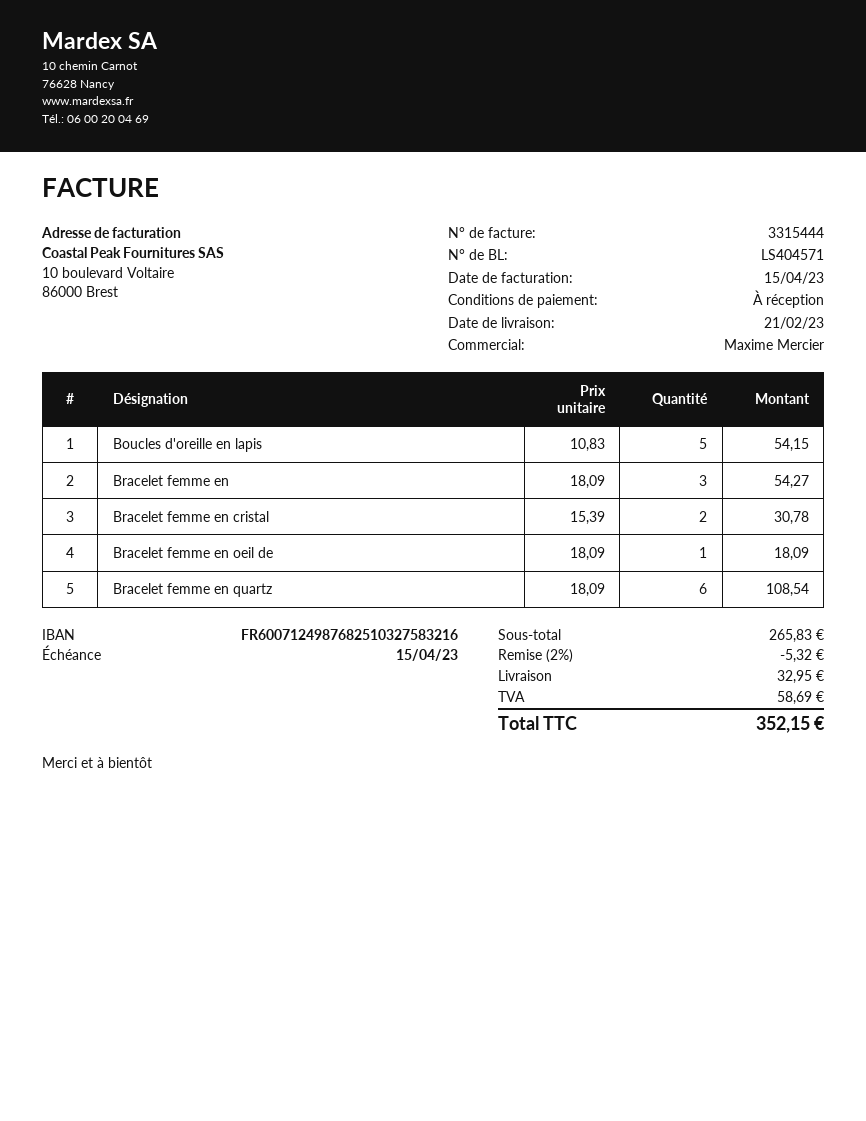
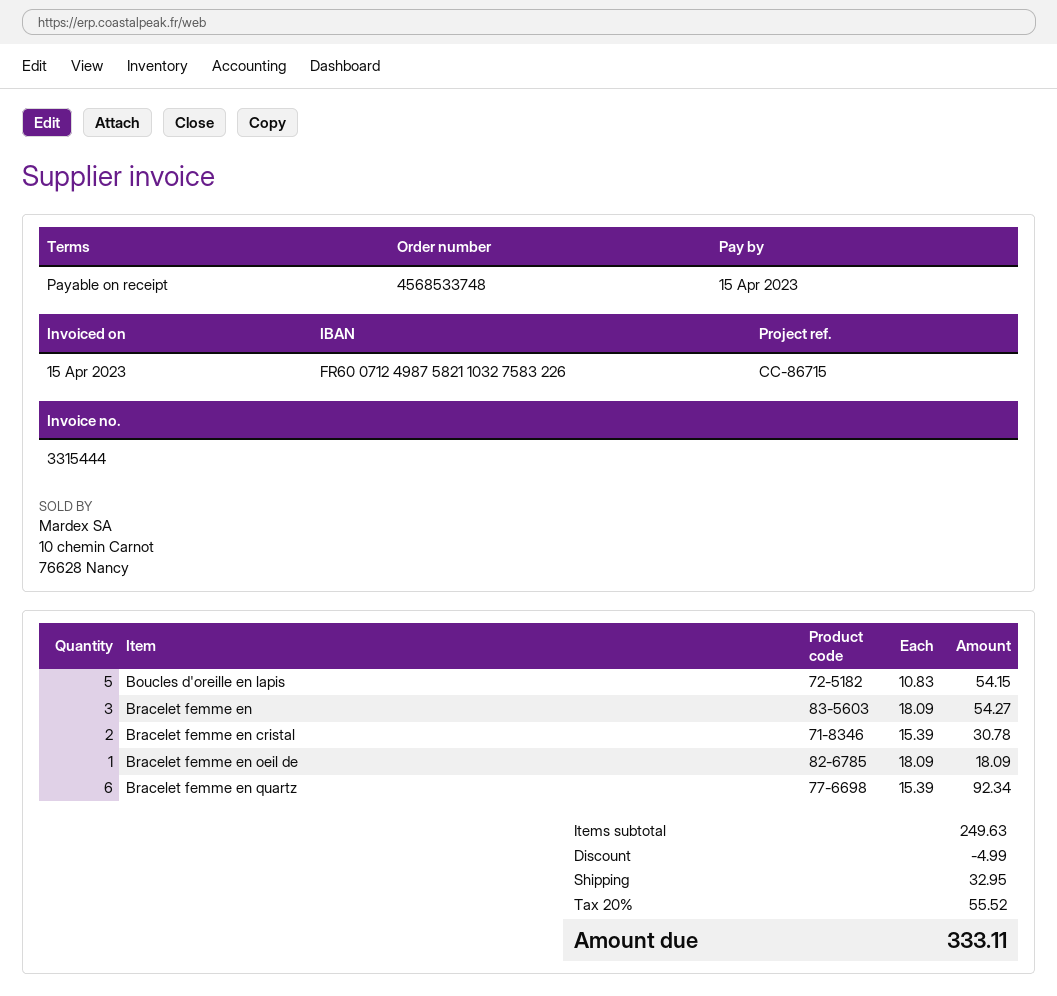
bank account: FR6007124987682510327583216 -> FR6007124987582110327583226
Bracelet femme en quartz: 6 x 18.09 = 108.54 -> 6 x 15.39 = 92.34
subtotal: 265.83 -> 249.63
discount: 5.32 -> 4.99
tax: 58.69 -> 55.52
total: 352.15 -> 333.11

